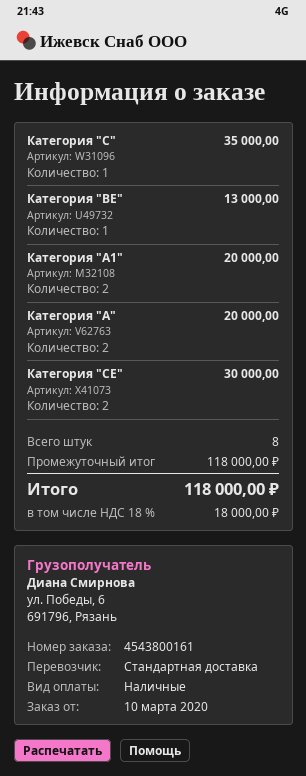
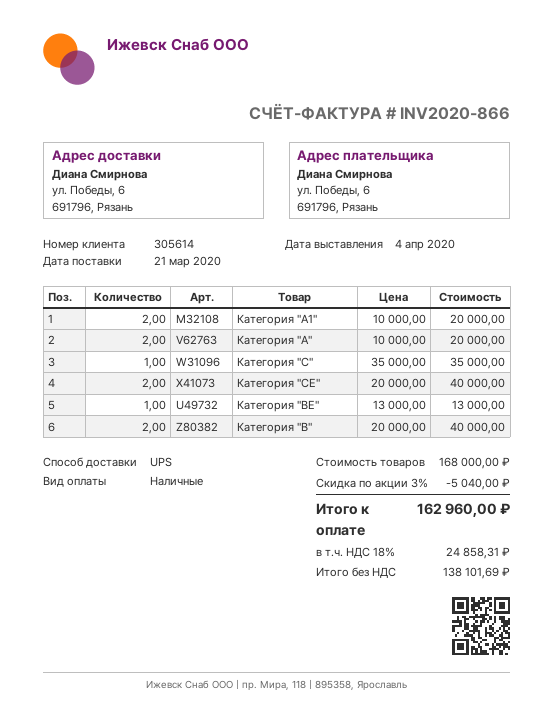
shipping method: standard -> UPS
Категория "CE": 2 for 30000.00 -> 2 for 40000.00
Категория "B": none -> 2 for 40000.00
subtotal: 118000.00 -> 168000.00
discount: none -> 3% = 5040.00
tax: 18% = 18000.00 -> 18% = 24858.31
total: 118000.00 -> 162960.00

